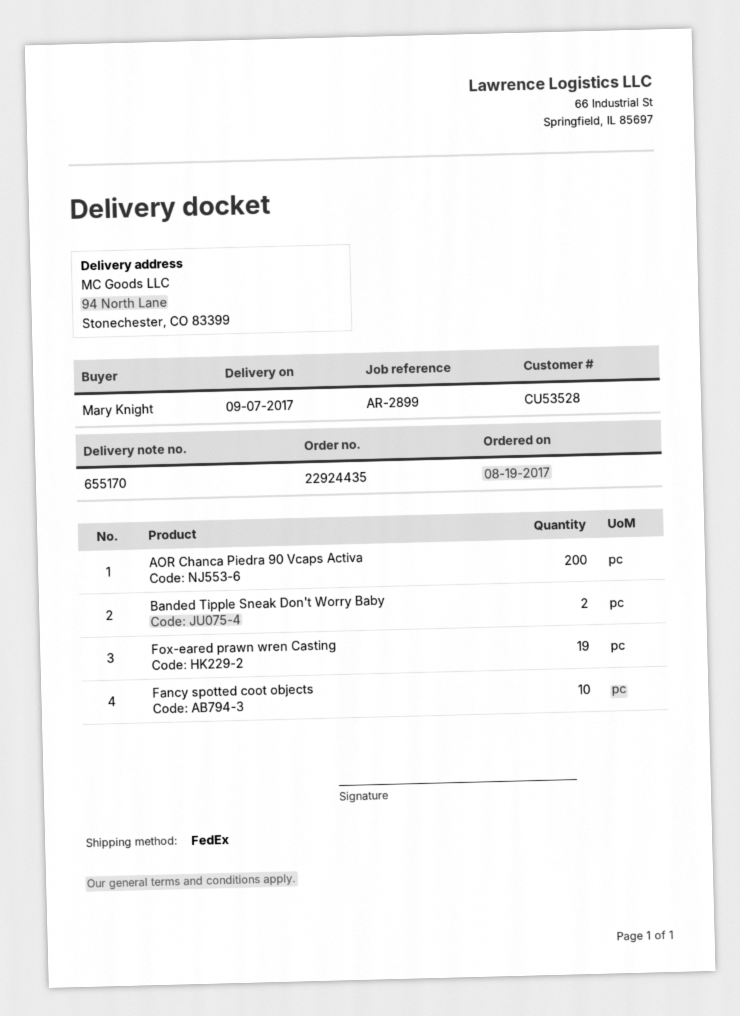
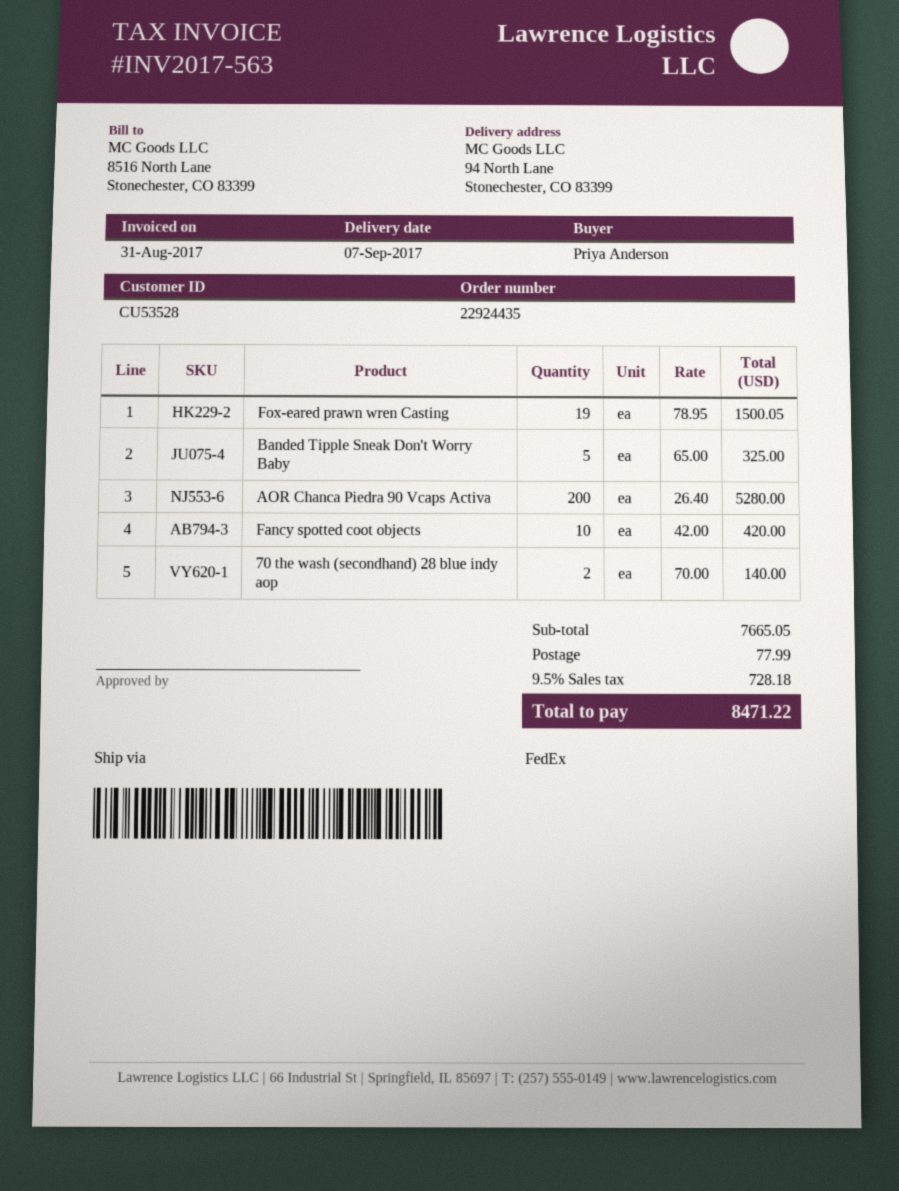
ordered by: Mary Knight -> Priya Anderson
Banded Tipple Sneak Don't Worry Baby: 2 -> 5
70 the wash (secondhand) 28 blue indy aop: none -> 2

